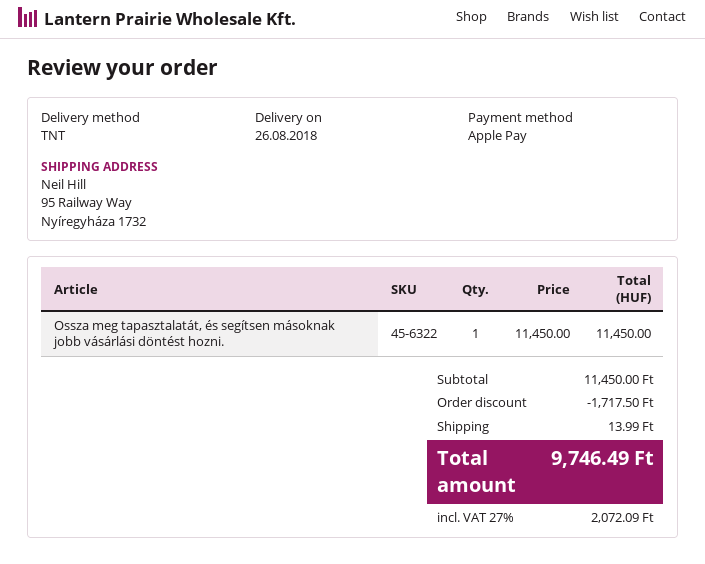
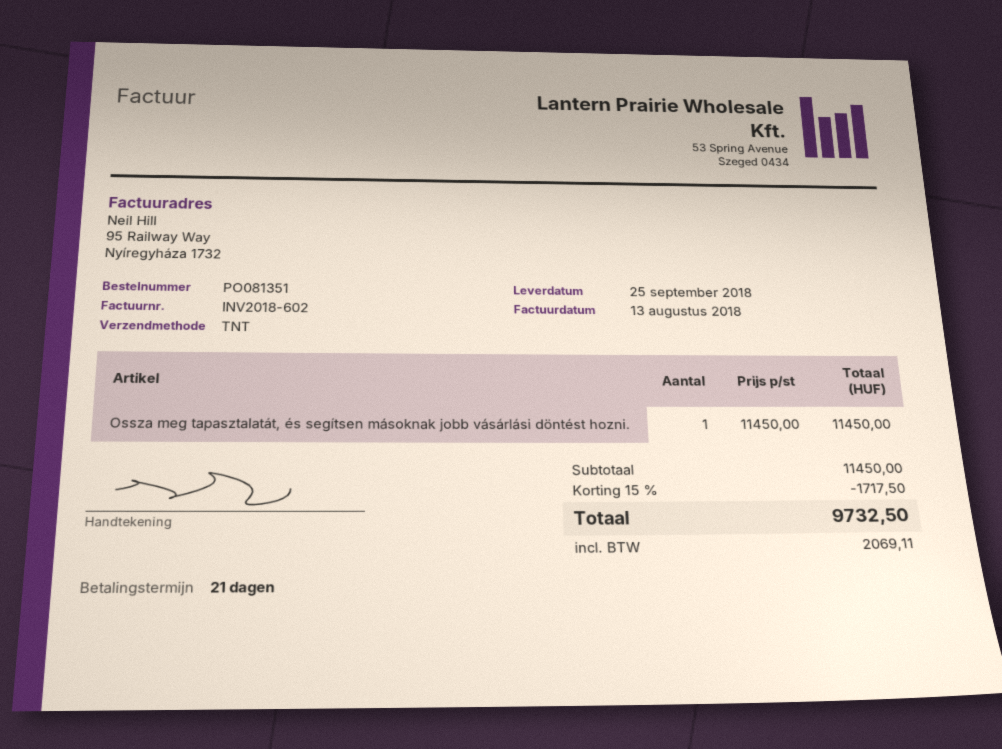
delivery date: 2018-08-26 -> 2018-09-25
shipping: 13.99 -> none
tax: 2072.09 -> 2069.11
total: 9746.49 -> 9732.50

